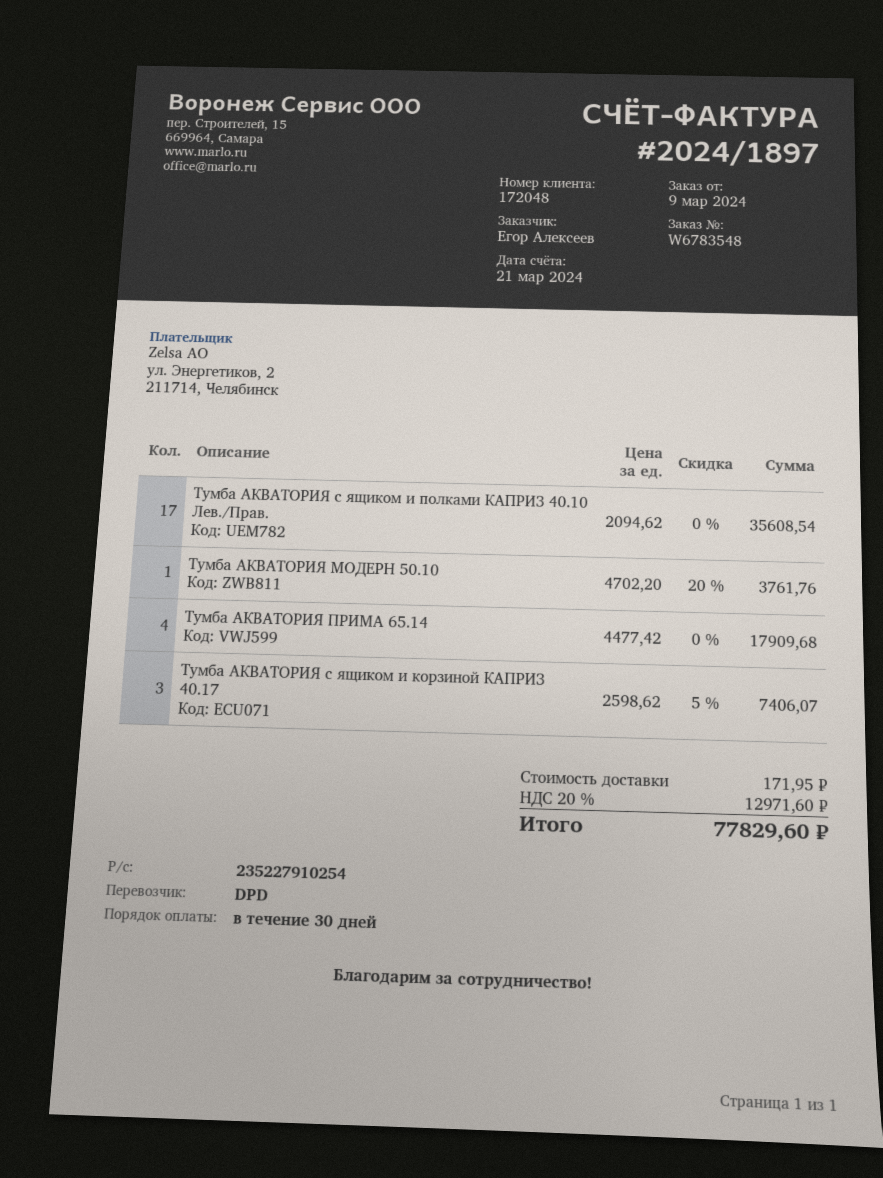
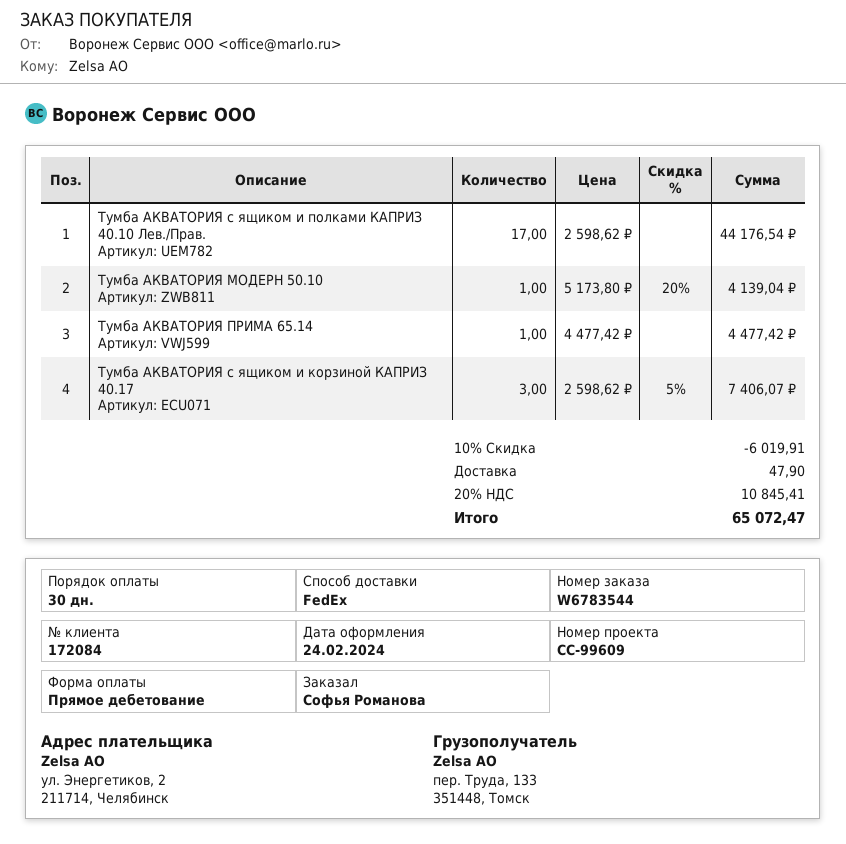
order number: W6783548 -> W6783544
order date: 2024-03-09 -> 2024-02-24
customer number: 172048 -> 172084
ordered by: Егор Алексеев -> Софья Романова
shipping method: DPD -> FedEx
Тумба АКВАТОРИЯ с ящиком и полками КАПРИЗ 40.10 Лев./Прав.: 17 x 2094.62 = 35608.54 -> 17 x 2598.62 = 44176.54
Тумба АКВАТОРИЯ МОДЕРН 50.10: 1 x 4702.20 - 20% = 3761.76 -> 1 x 5173.80 - 20% = 4139.04
Тумба АКВАТОРИЯ ПРИМА 65.14: 4 x 4477.42 = 17909.68 -> 1 x 4477.42 = 4477.42
discount: none -> 10% = 6019.91
shipping: 171.95 -> 47.90
tax: 20% = 12971.60 -> 20% = 10845.41
total: 77829.60 -> 65072.47

